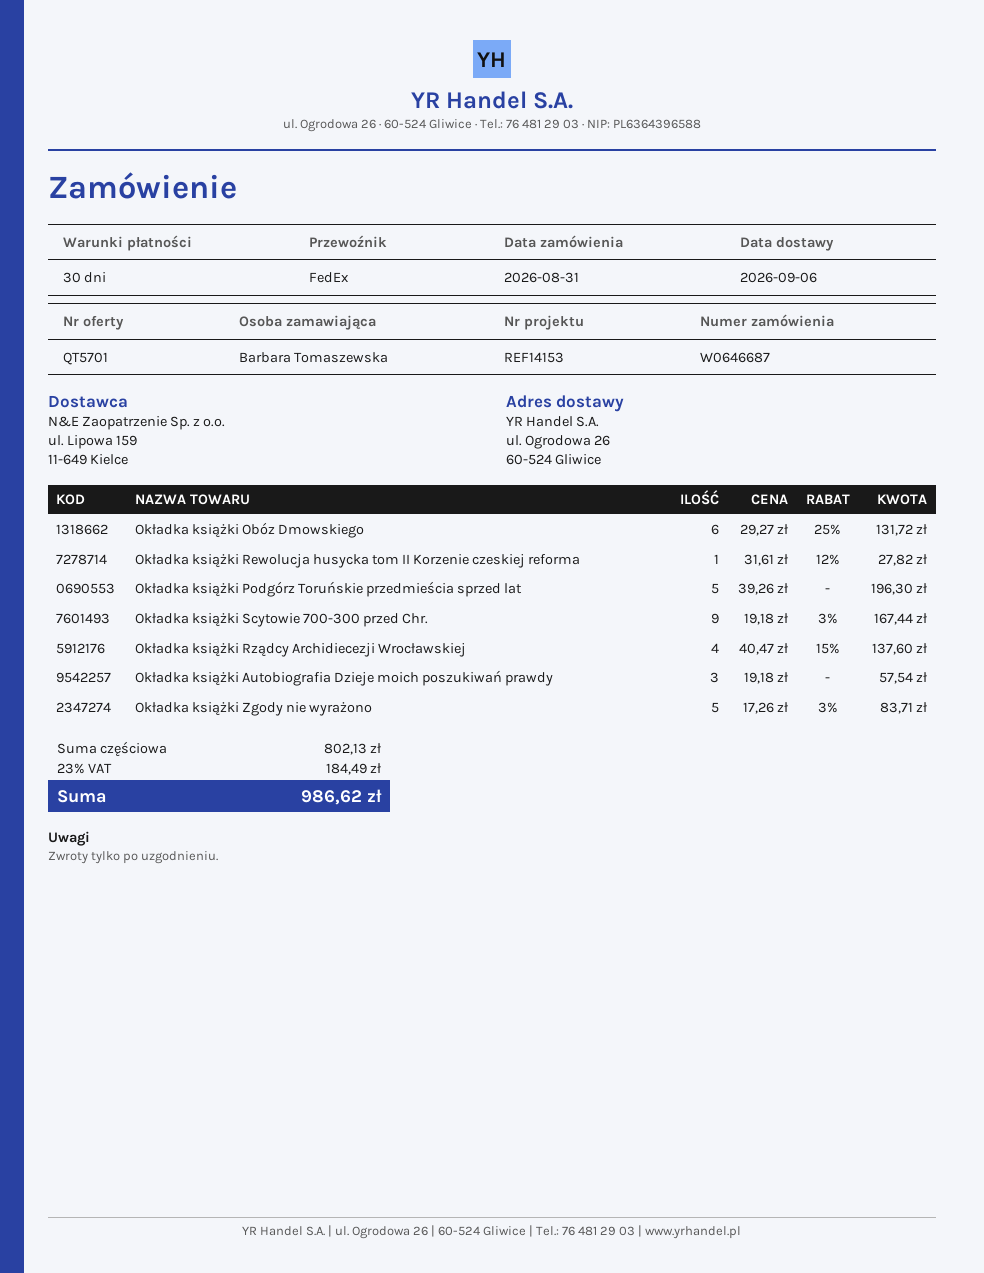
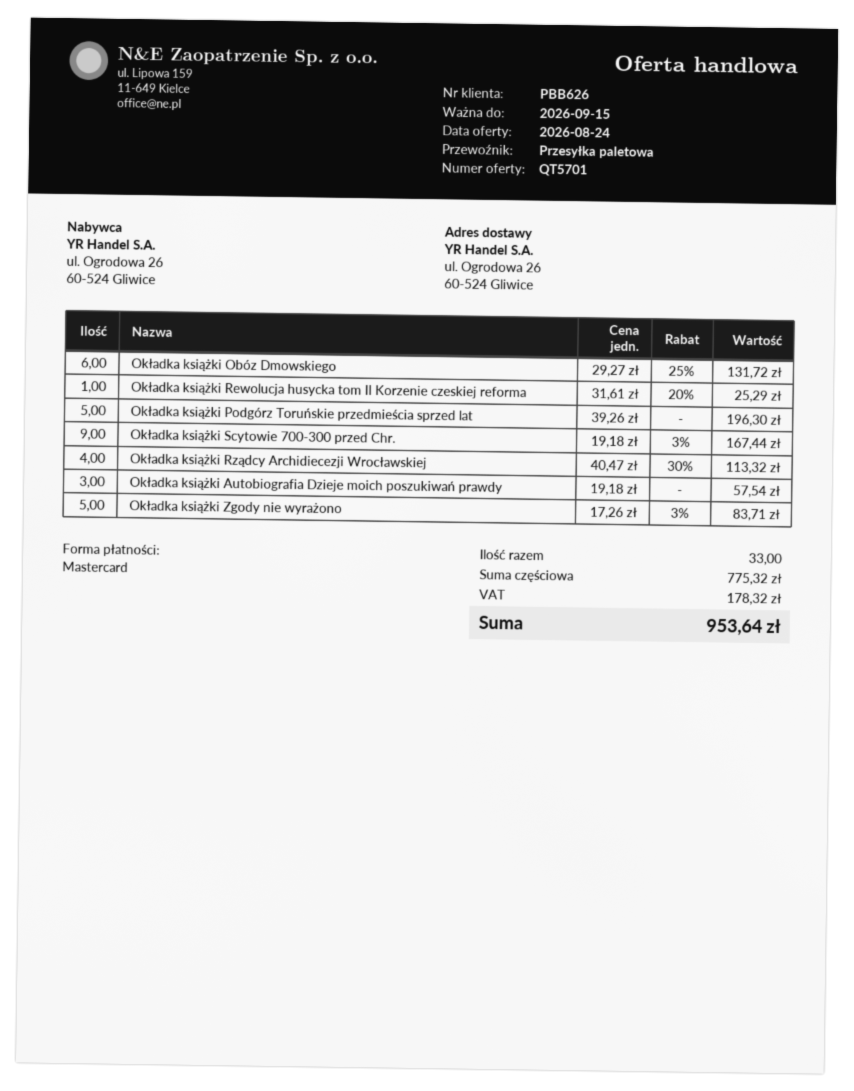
shipping method: FedEx -> pallet freight
Okładka książki Rewolucja husycka tom II Korzenie czeskiej reforma: 1 x 31.61 - 12% = 27.82 -> 1 x 31.61 - 20% = 25.29
Okładka książki Rządcy Archidiecezji Wrocławskiej: 4 x 40.47 - 15% = 137.60 -> 4 x 40.47 - 30% = 113.32
subtotal: 802.13 -> 775.32
tax: 184.49 -> 178.32
total: 986.62 -> 953.64

